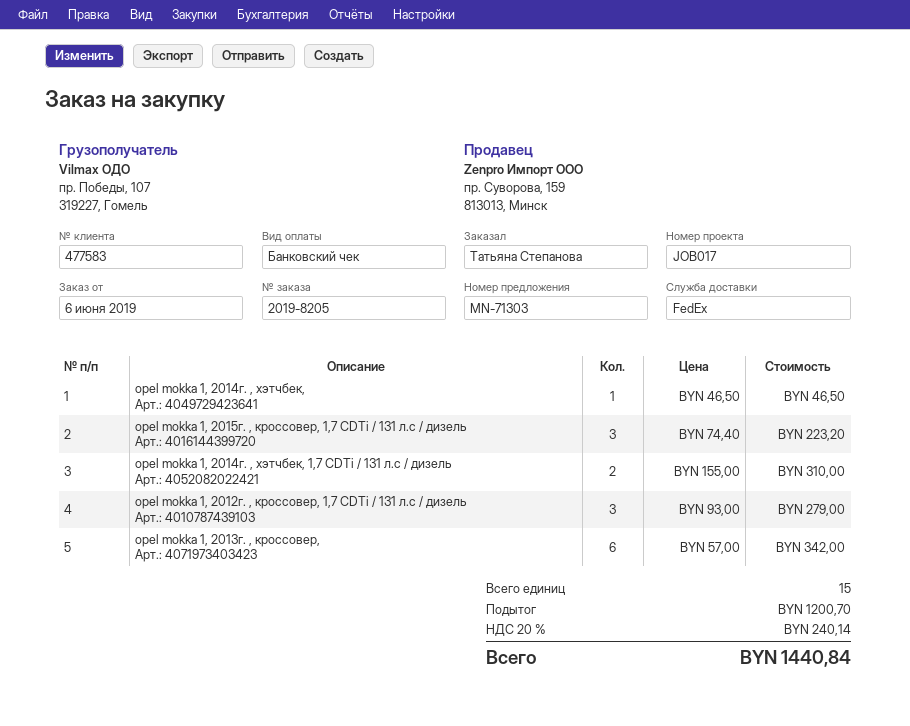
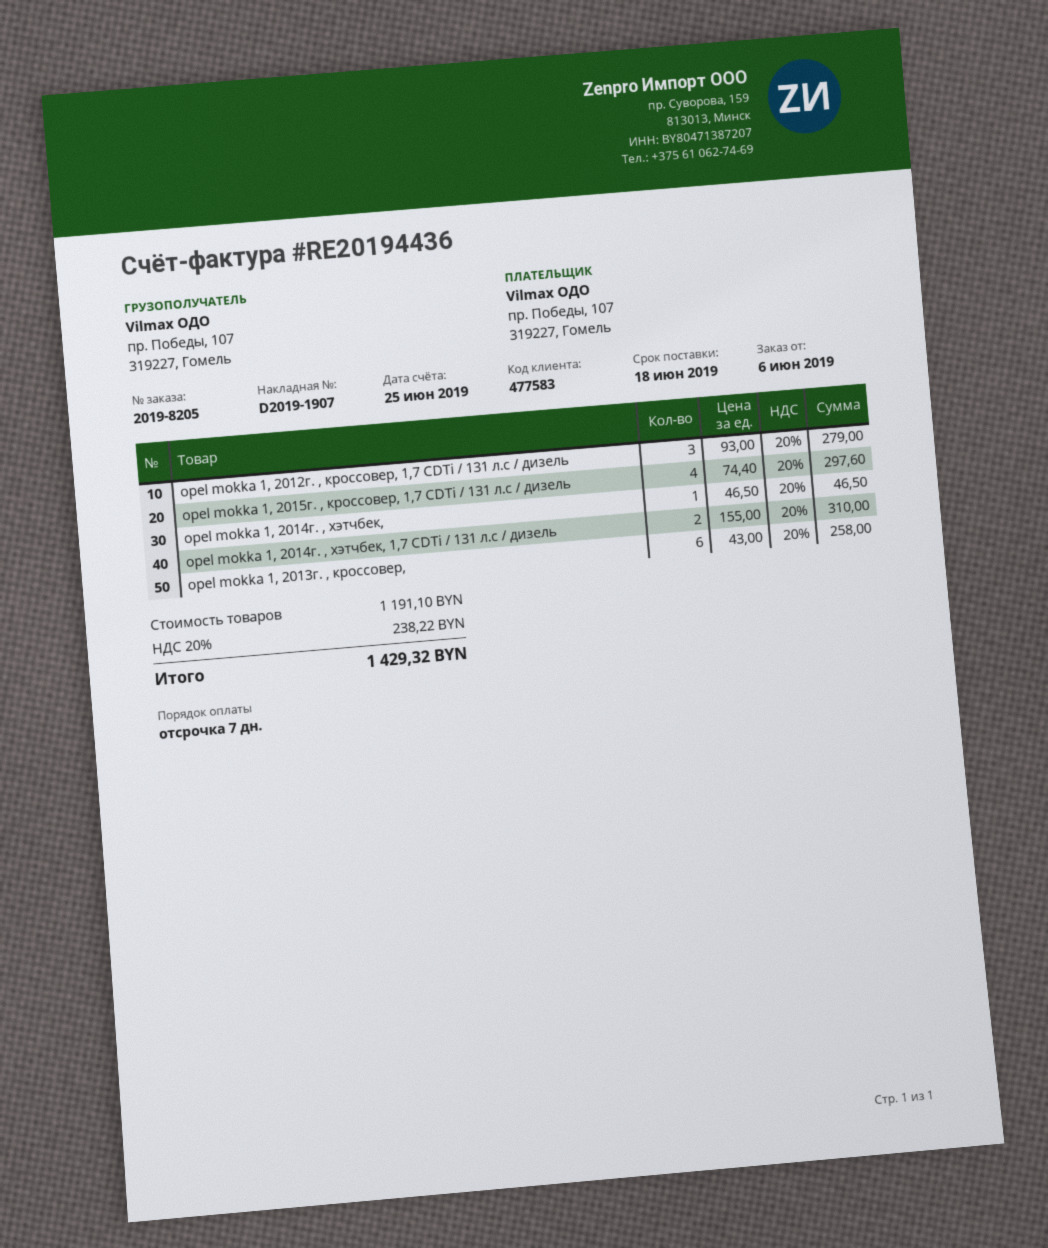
opel mokka 1, 2015г. , кроссовер, 1,7 CDTi / 131 л.с / дизель: 3 x 74.40 = 223.20 -> 4 x 74.40 = 297.60
opel mokka 1, 2013г. , кроссовер,: 6 x 57.00 = 342.00 -> 6 x 43.00 = 258.00
subtotal: 1200.70 -> 1191.10
tax: 20% = 240.14 -> 20% = 238.22
total: 1440.84 -> 1429.32

